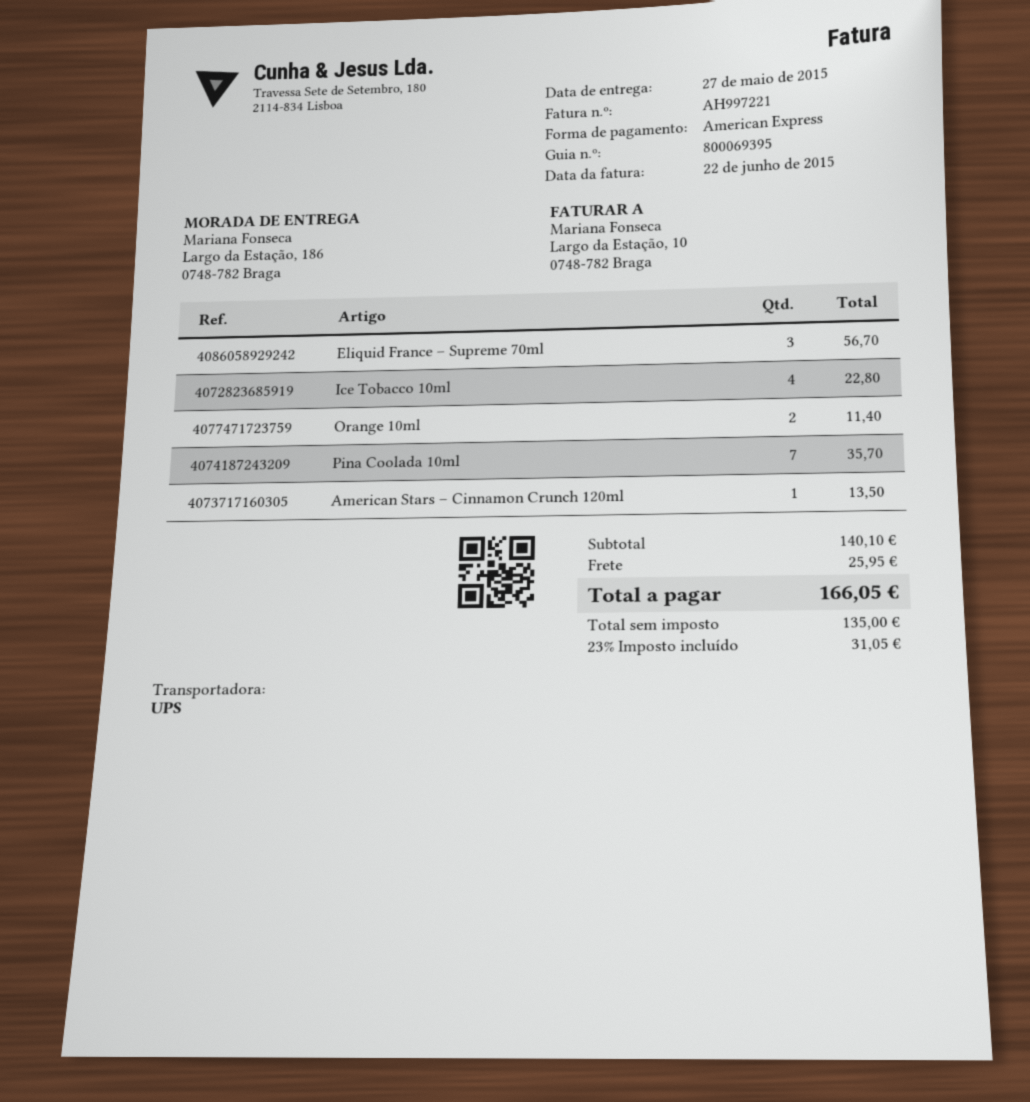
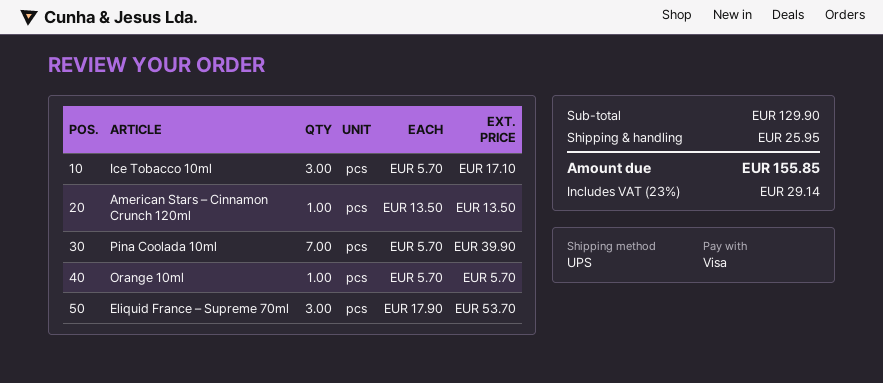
payment method: American Express -> Visa
Eliquid France – Supreme 70ml: 3 for 56.70 -> 3 for 53.70
Ice Tobacco 10ml: 4 for 22.80 -> 3 for 17.10
Orange 10ml: 2 for 11.40 -> 1 for 5.70
Pina Coolada 10ml: 7 for 35.70 -> 7 for 39.90
subtotal: 140.10 -> 129.90
tax: 23% = 31.05 -> 23% = 29.14
total: 166.05 -> 155.85

